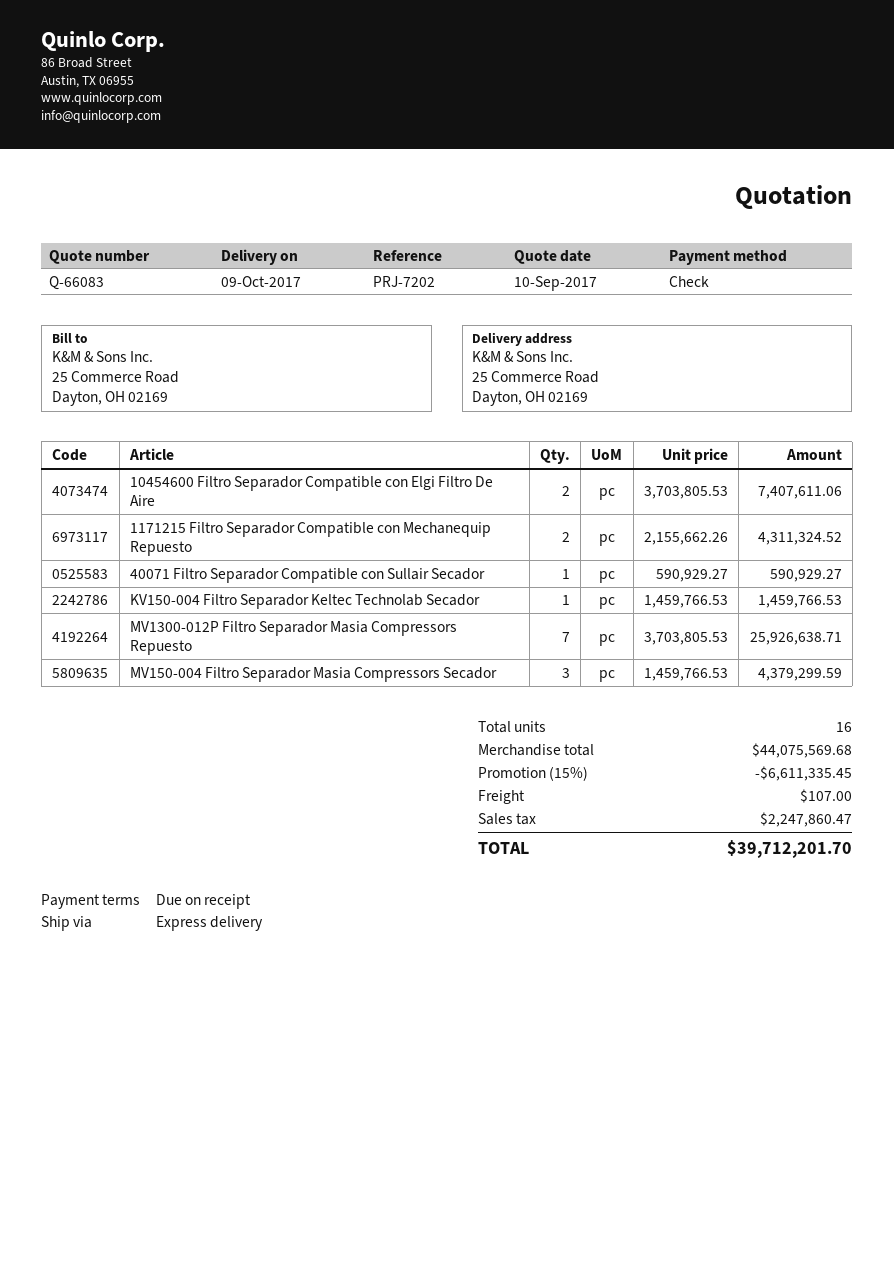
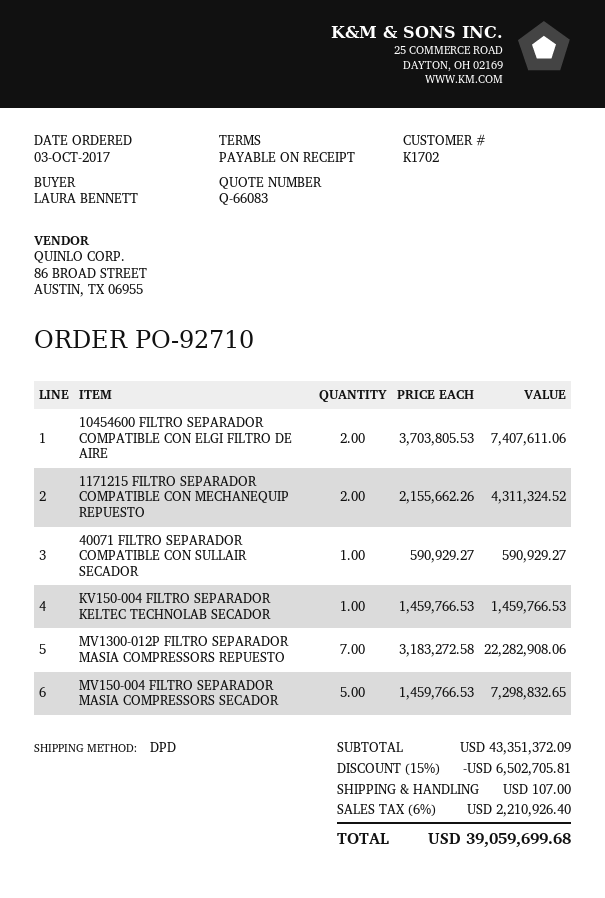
shipping method: express -> DPD
MV1300-012P Filtro Separador Masia Compressors Repuesto: 7 x 3703805.53 = 25926638.71 -> 7 x 3183272.58 = 22282908.06
MV150-004 Filtro Separador Masia Compressors Secador: 3 x 1459766.53 = 4379299.59 -> 5 x 1459766.53 = 7298832.65
subtotal: 44075569.68 -> 43351372.09
discount: 15% = 6611335.45 -> 15% = 6502705.81
tax: 2247860.47 -> 2210926.40
total: 39712201.70 -> 39059699.68

